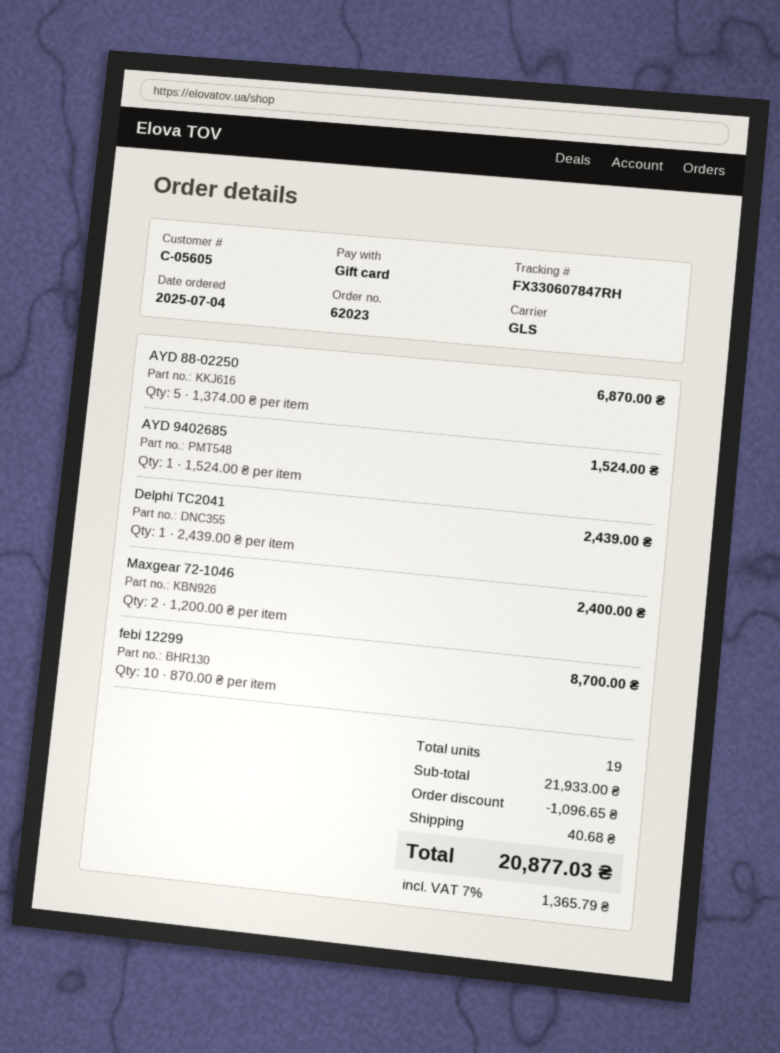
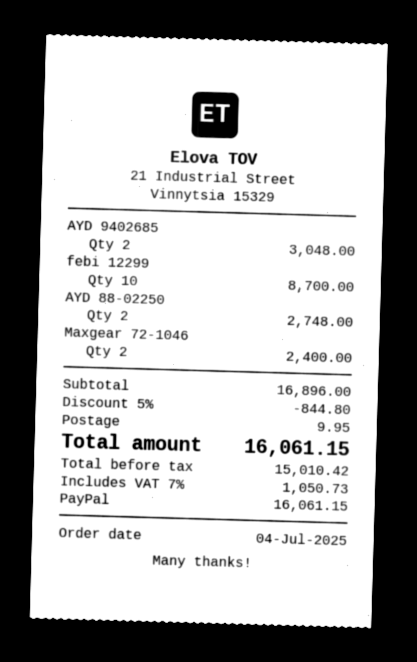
payment method: gift card -> PayPal
AYD 88-02250: 5 for 6870.00 -> 2 for 2748.00
AYD 9402685: 1 for 1524.00 -> 2 for 3048.00
Delphi TC2041: 1 for 2439.00 -> none
subtotal: 21933.00 -> 16896.00
discount: 1096.65 -> 844.80
shipping: 40.68 -> 9.95
tax: 7% = 1365.79 -> 7% = 1050.73
total: 20877.03 -> 16061.15

